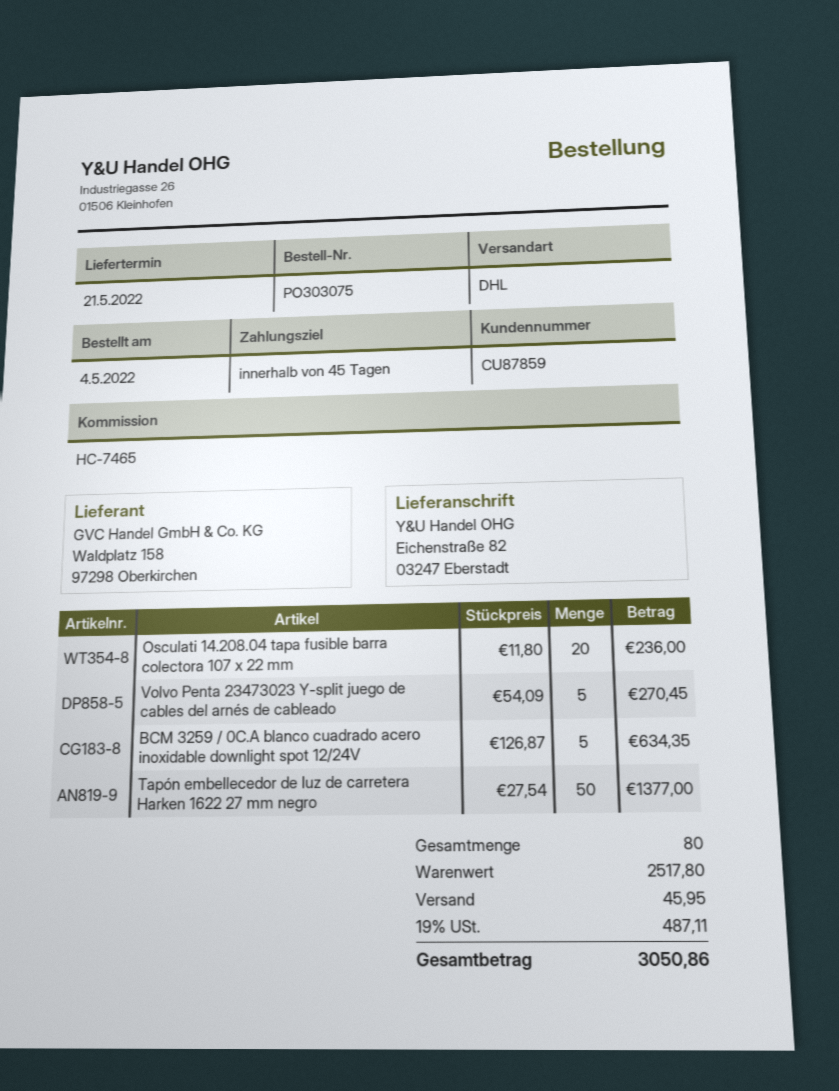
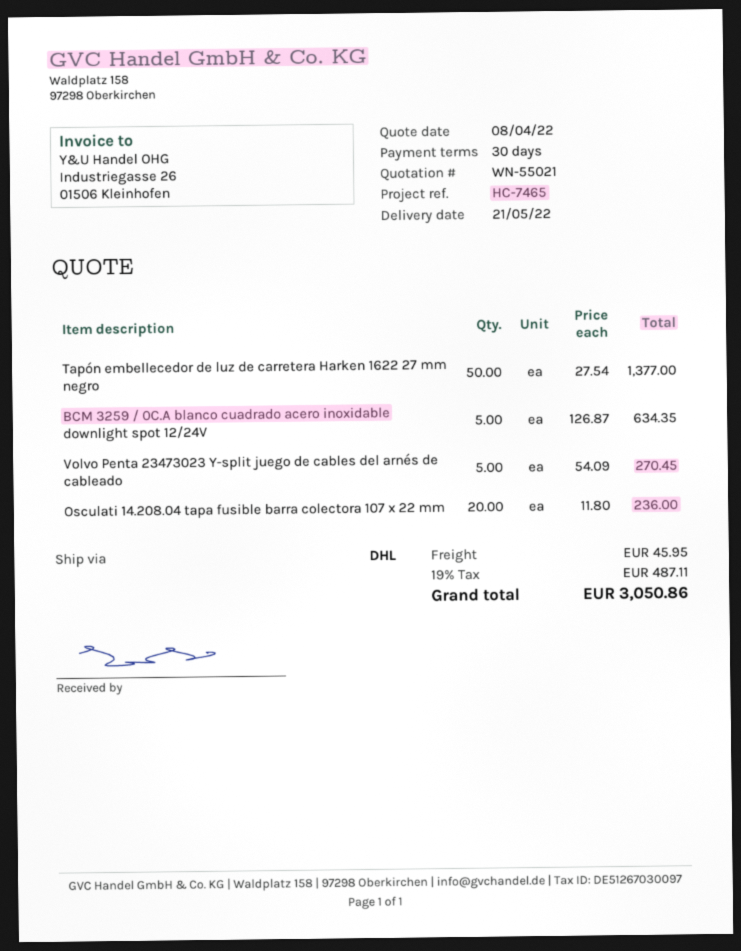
payment terms: 45 days -> 30 days

